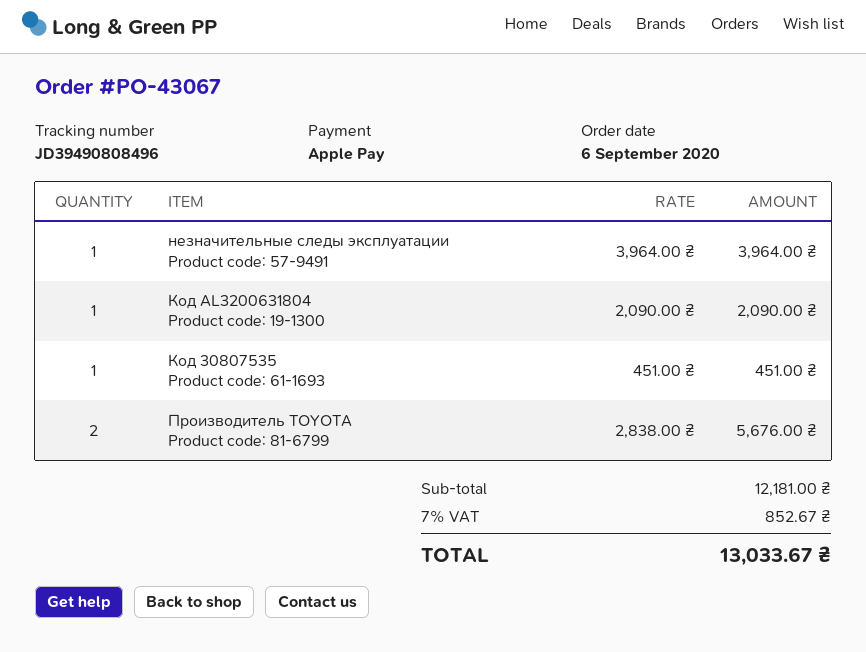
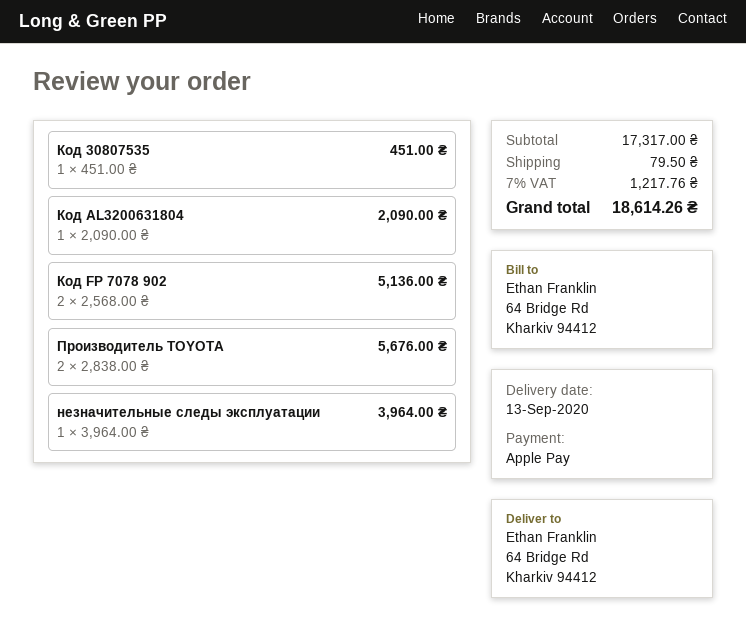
Код FP 7078 902: none -> 2 x 2568.00 = 5136.00
subtotal: 12181.00 -> 17317.00
shipping: none -> 79.50
tax: 7% = 852.67 -> 7% = 1217.76
total: 13033.67 -> 18614.26

